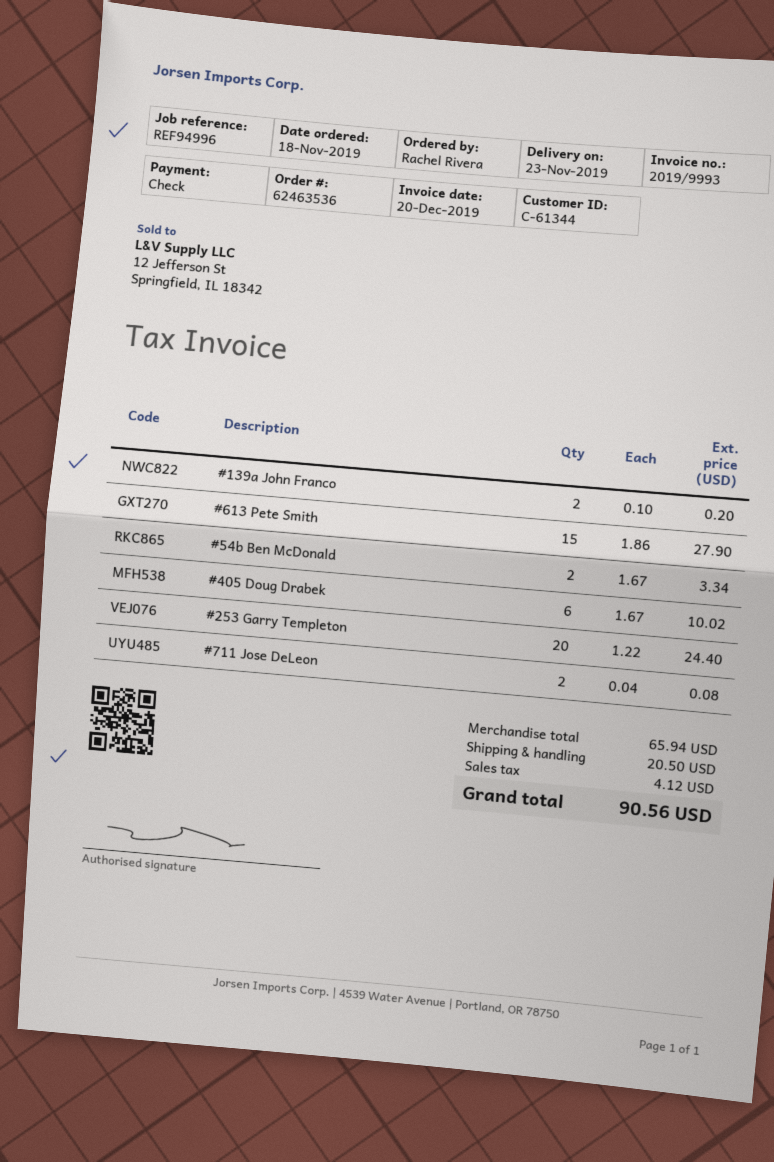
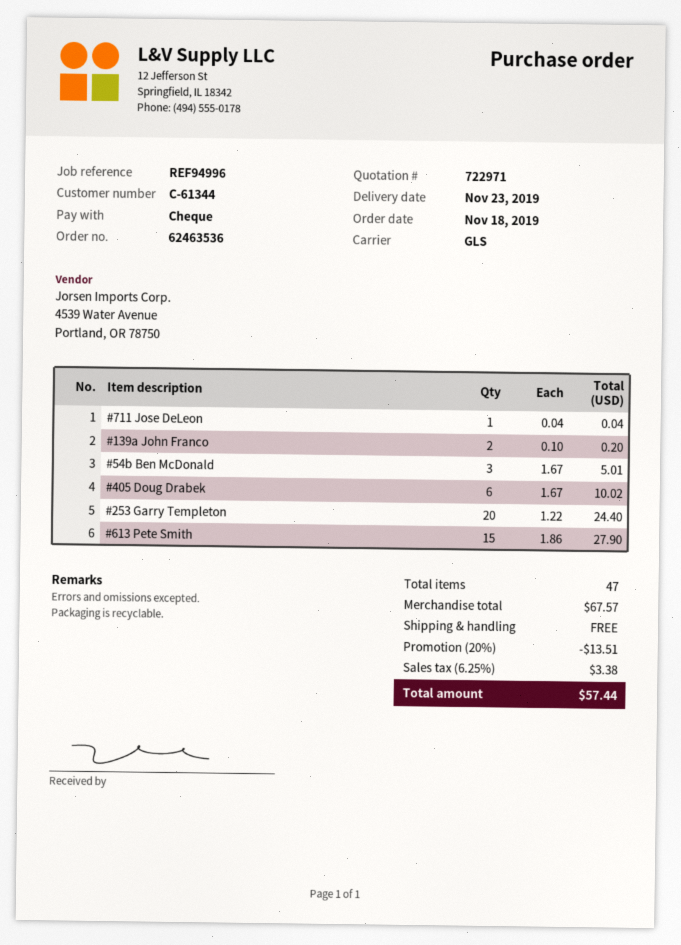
#54b Ben McDonald: 2 x 1.67 = 3.34 -> 3 x 1.67 = 5.01
#711 Jose DeLeon: 2 x 0.04 = 0.08 -> 1 x 0.04 = 0.04
subtotal: 65.94 -> 67.57
discount: none -> 20% = 13.51
shipping: 20.50 -> 0.00
tax: 4.12 -> 3.38
total: 90.56 -> 57.44

